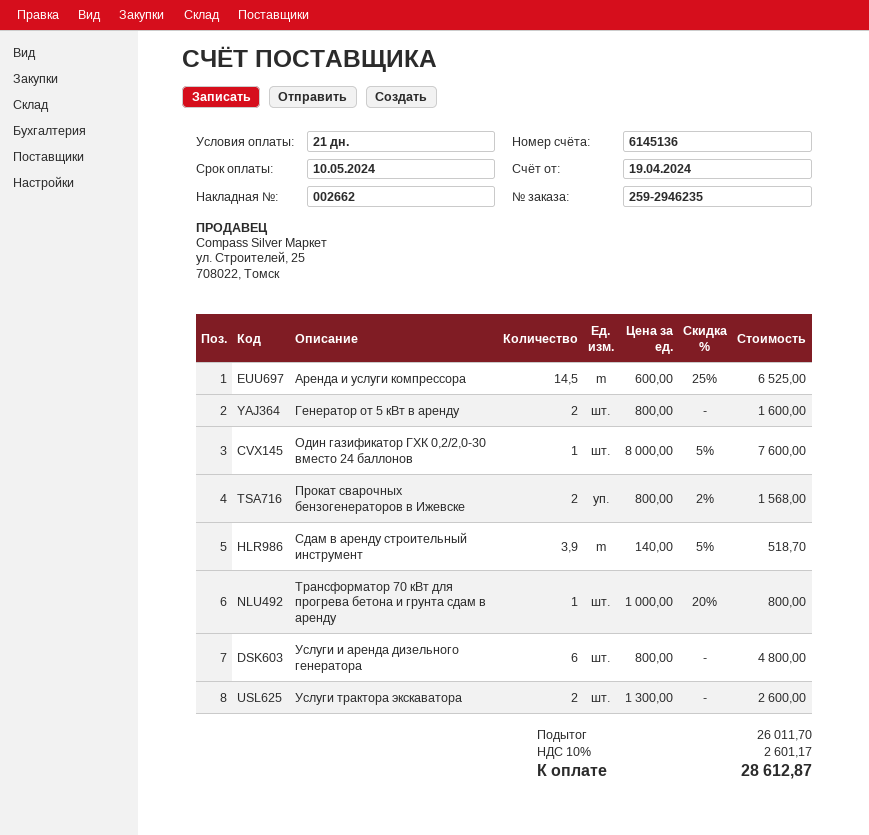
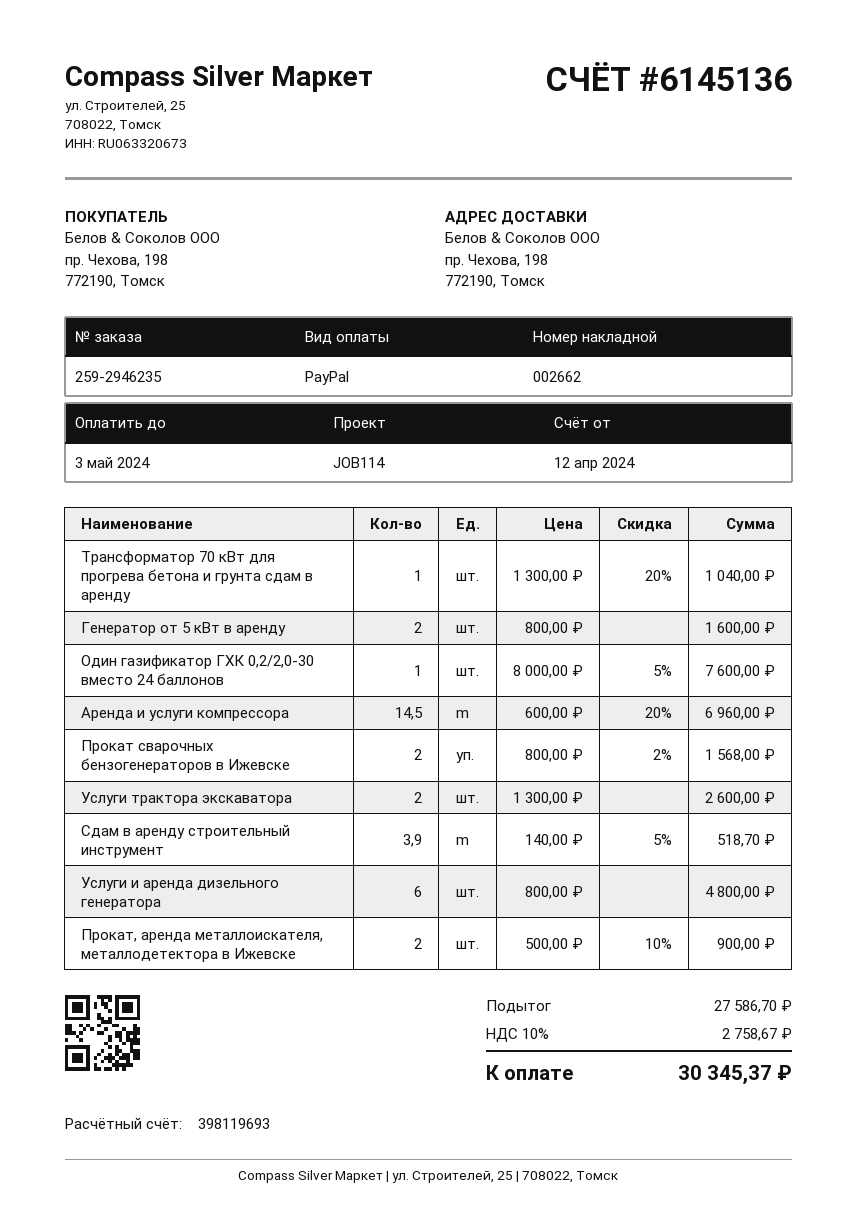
invoice date: 2024-04-19 -> 2024-04-12
due date: 2024-05-10 -> 2024-05-03
Аренда и услуги компрессора: 14.5 x 600.00 - 25% = 6525.00 -> 14.5 x 600.00 - 20% = 6960.00
Трансформатор 70 кВт для прогрева бетона и грунта сдам в аренду: 1 x 1000.00 - 20% = 800.00 -> 1 x 1300.00 - 20% = 1040.00
Прокат, аренда металлоискателя, металлодетектора в Ижевске: none -> 2 x 500.00 - 10% = 900.00
subtotal: 26011.70 -> 27586.70
tax: 10% = 2601.17 -> 10% = 2758.67
total: 28612.87 -> 30345.37

